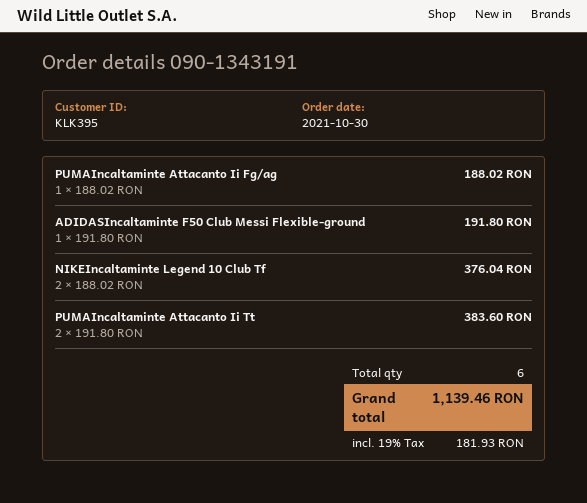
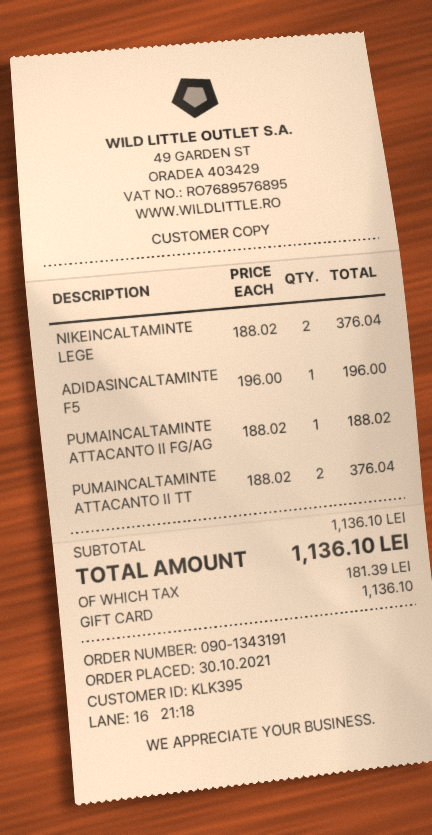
ADIDASIncaltaminte F50 Club Messi Flexible-ground: 1 x 191.80 = 191.80 -> 1 x 196.00 = 196.00
PUMAIncaltaminte Attacanto Ii Tt: 2 x 191.80 = 383.60 -> 2 x 188.02 = 376.04
tax: 181.93 -> 181.39
total: 1139.46 -> 1136.10

